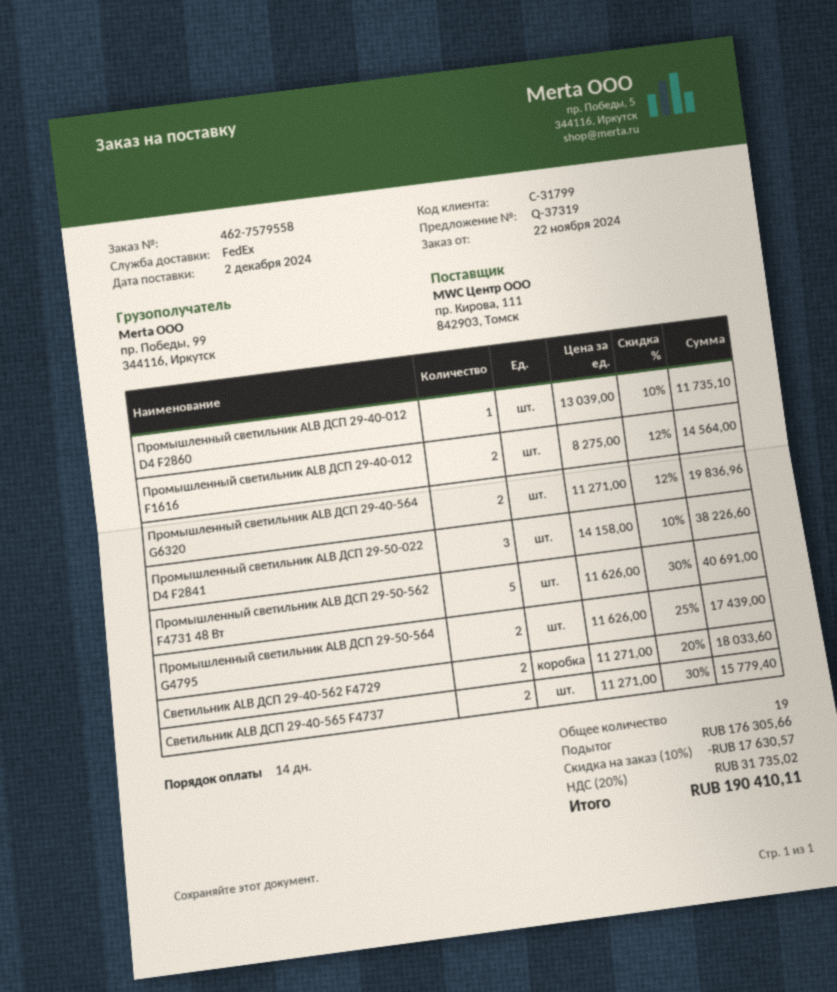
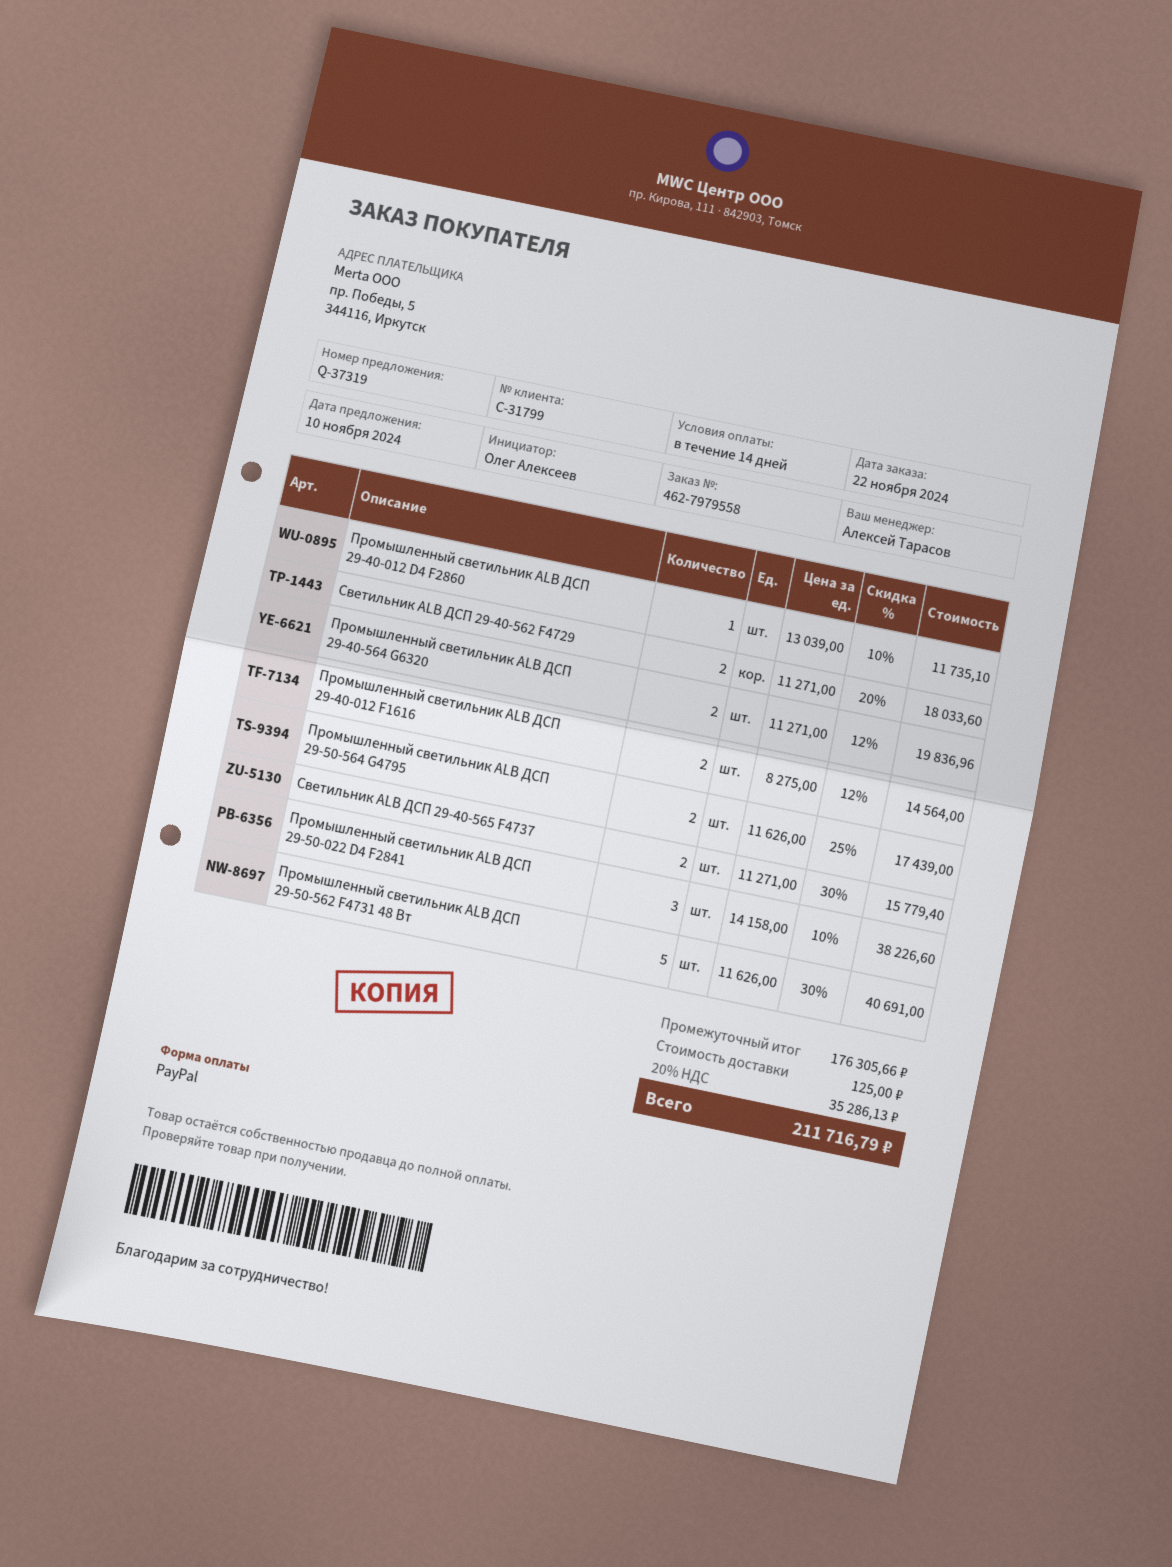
order number: 462-7579558 -> 462-7979558
discount: 10% = 17630.57 -> none
shipping: none -> 125.00
tax: 20% = 31735.02 -> 20% = 35286.13
total: 190410.11 -> 211716.79

